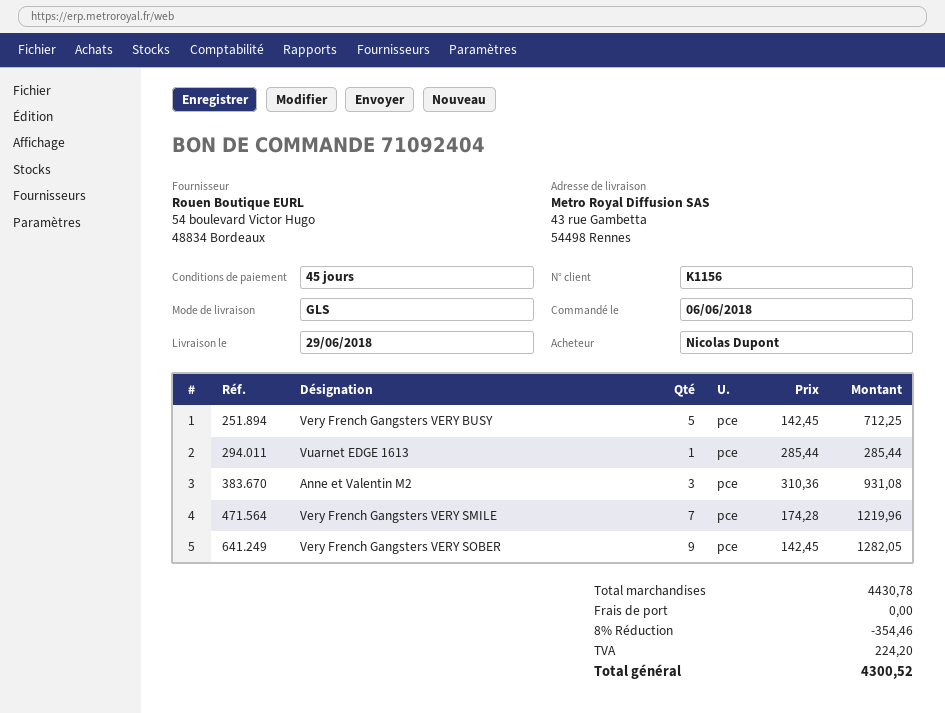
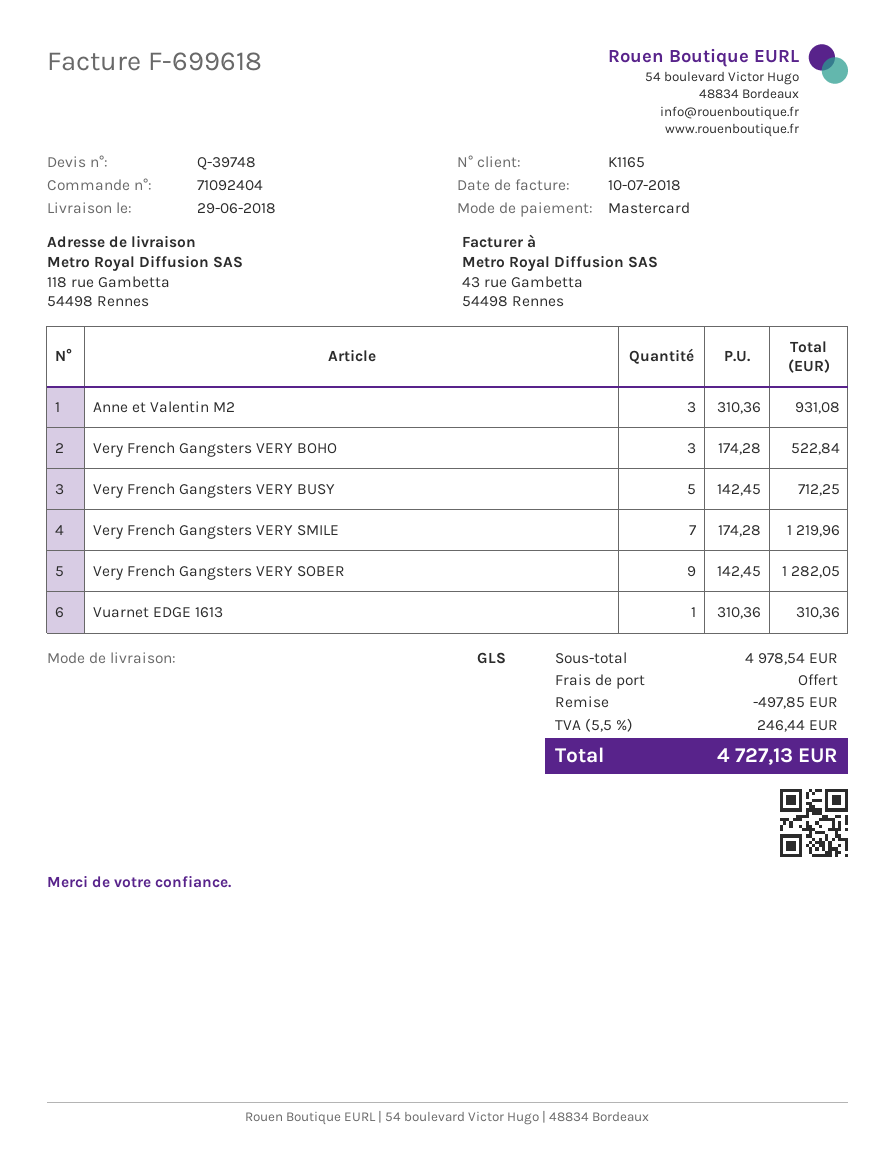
customer number: K1156 -> K1165
ship to: 43 rue Gambetta, 54498 Rennes -> 118 rue Gambetta, 54498 Rennes
Vuarnet EDGE 1613: 1 x 285.44 = 285.44 -> 1 x 310.36 = 310.36
Very French Gangsters VERY BOHO: none -> 3 x 174.28 = 522.84
subtotal: 4430.78 -> 4978.54
discount: 354.46 -> 497.85
tax: 224.20 -> 246.44
total: 4300.52 -> 4727.13

